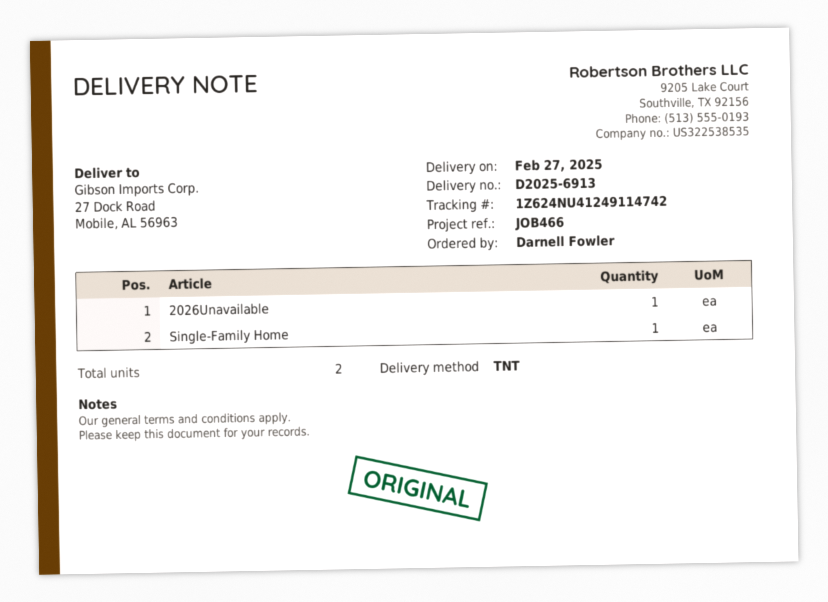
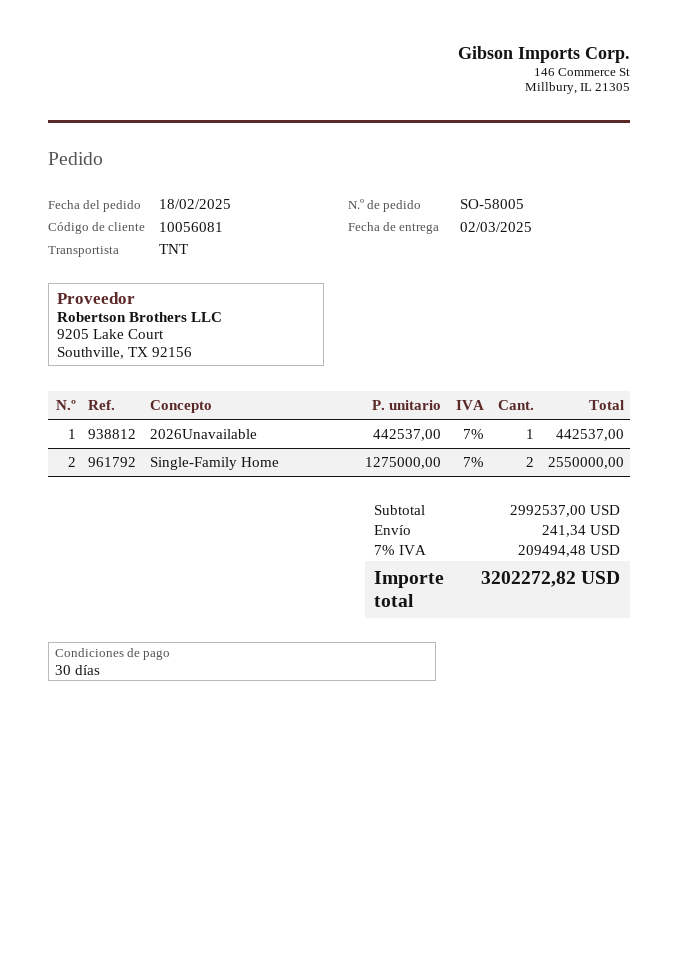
delivery date: 2025-02-27 -> 2025-03-02
Single-Family Home: 1 -> 2

